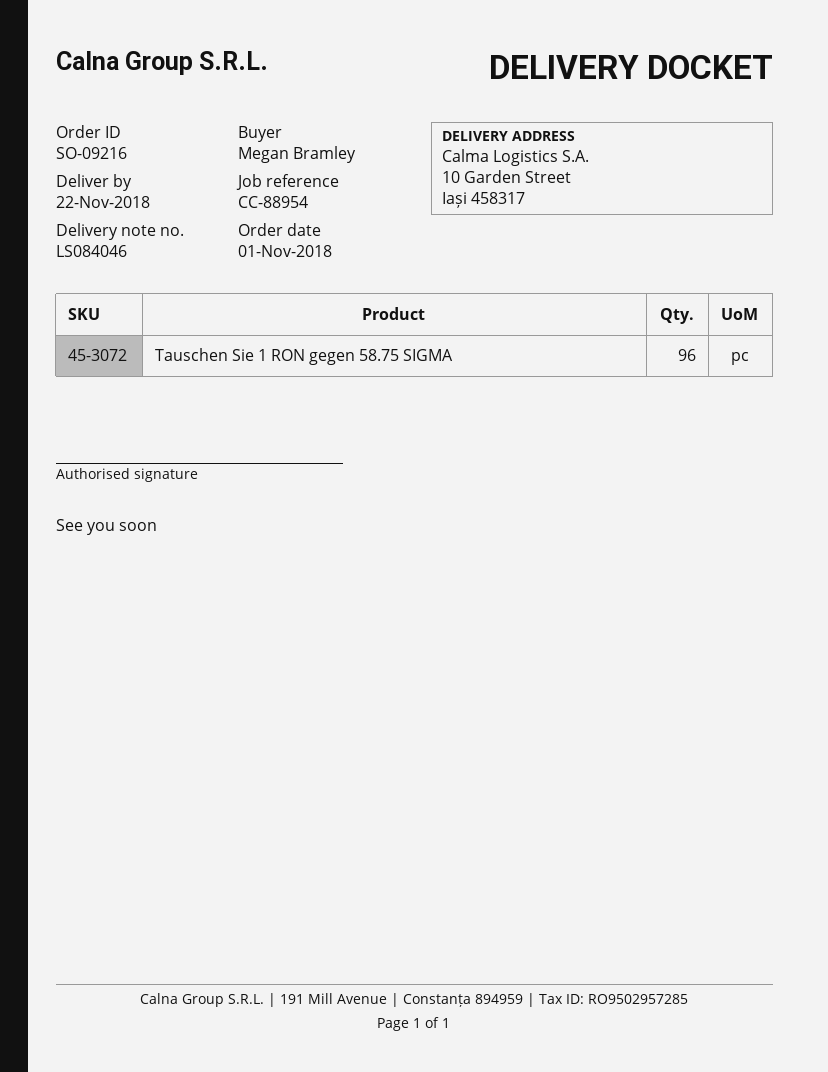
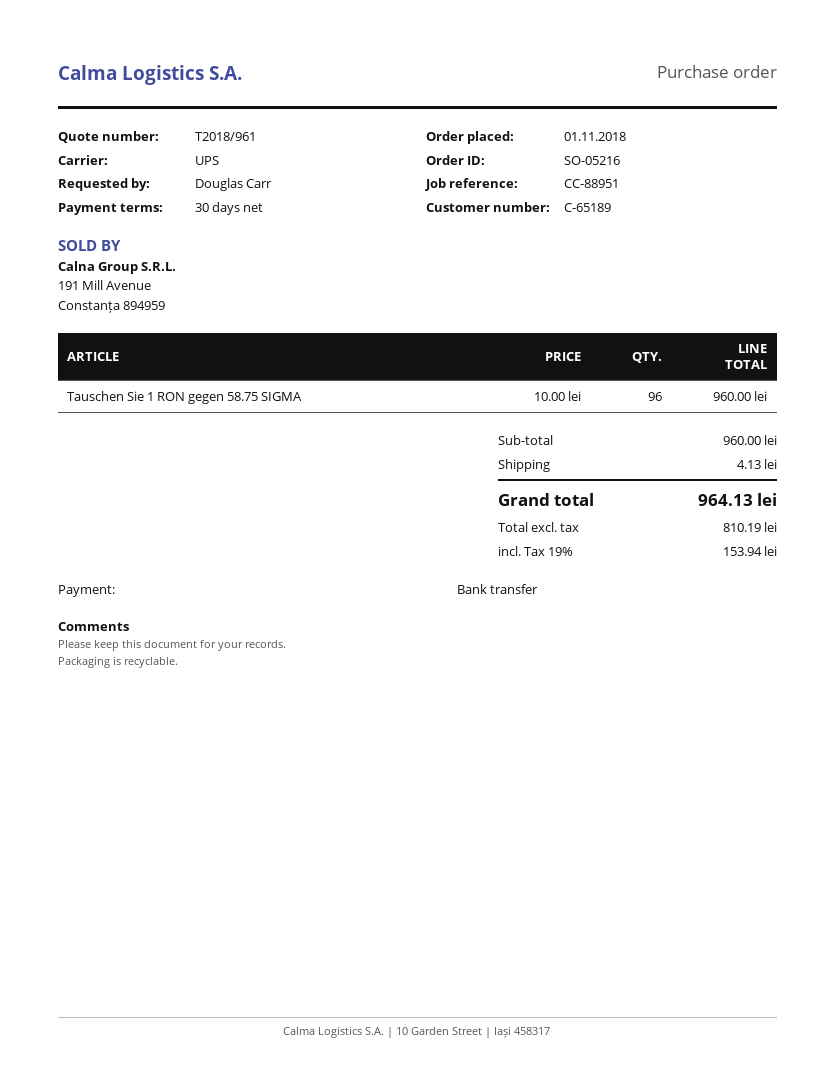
order number: SO-09216 -> SO-05216
reference: CC-88954 -> CC-88951
ordered by: Megan Bramley -> Douglas Carr

